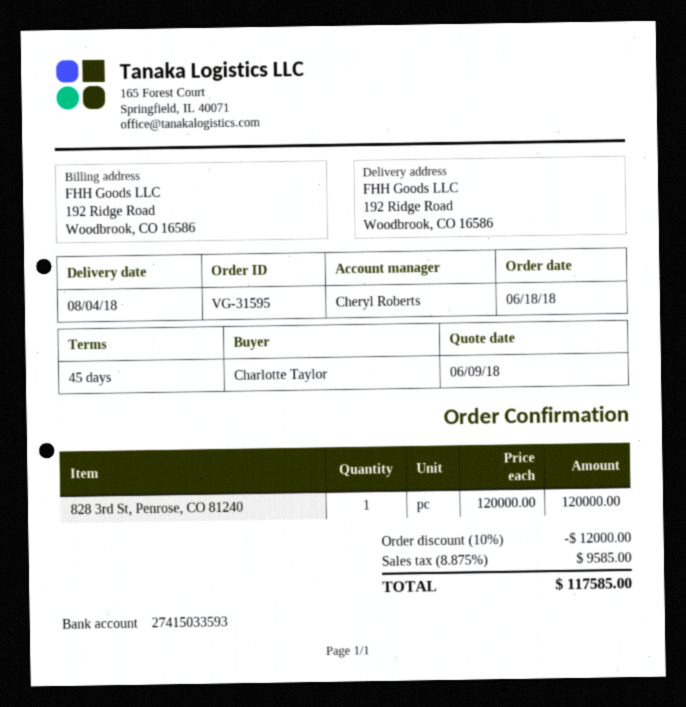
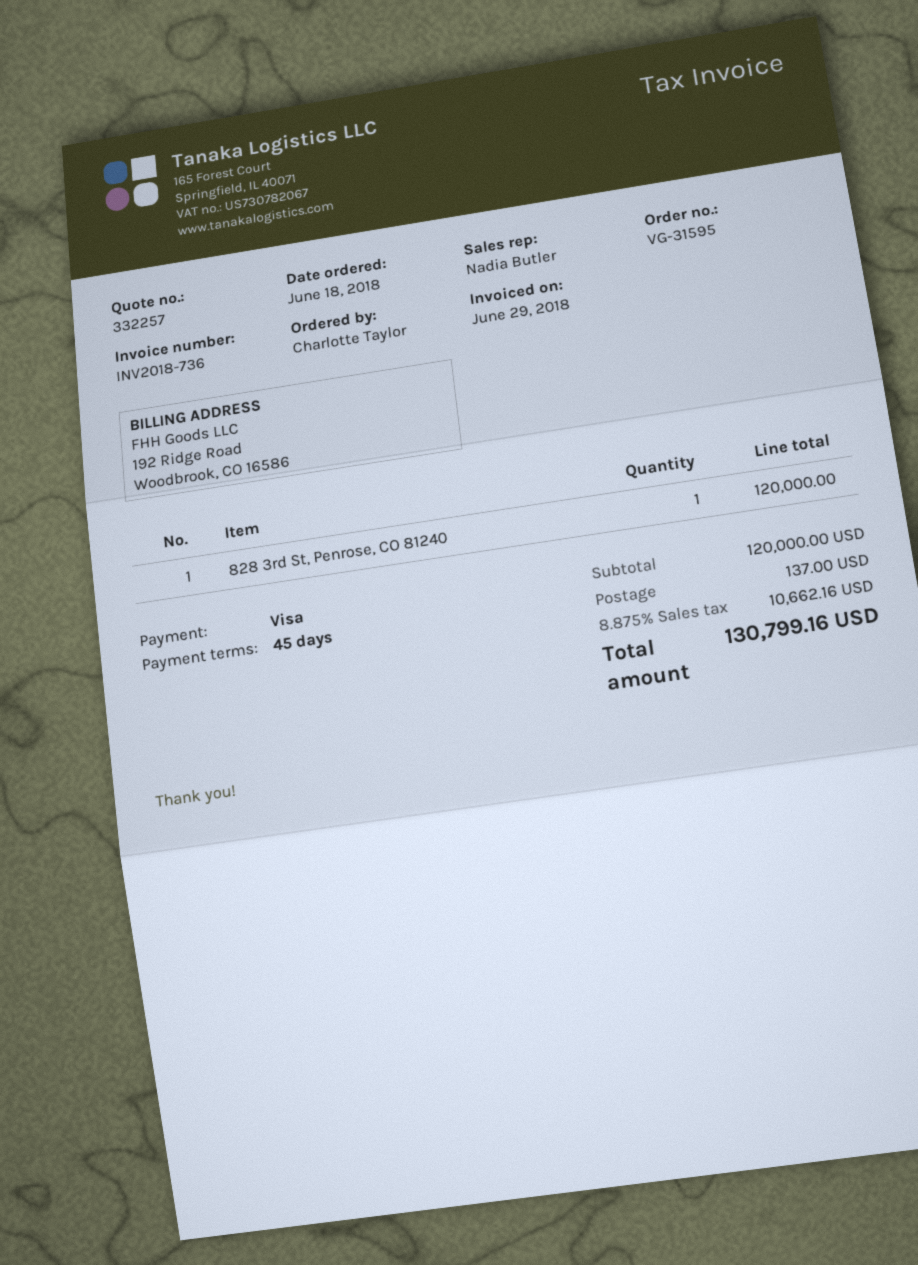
sales rep: Cheryl Roberts -> Nadia Butler
discount: 10% = 12000.00 -> none
shipping: none -> 137.00
tax: 8.875% = 9585.00 -> 8.875% = 10662.16
total: 117585.00 -> 130799.16

